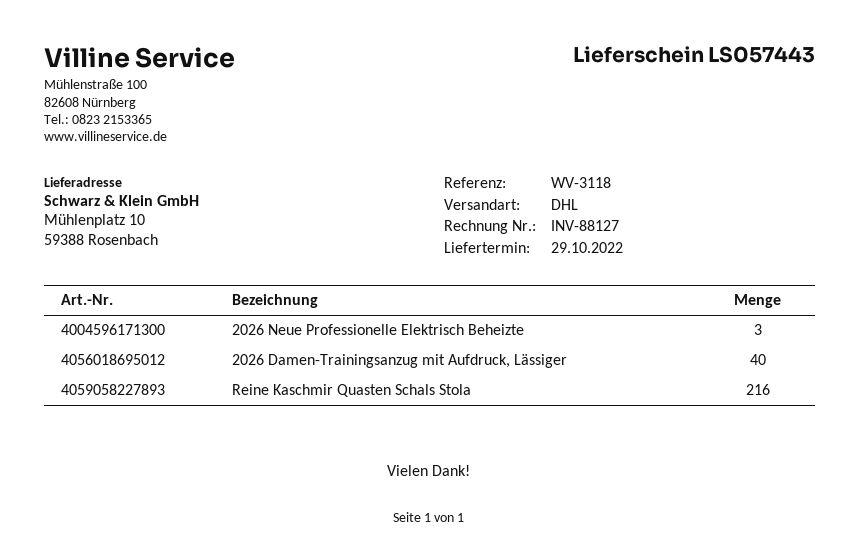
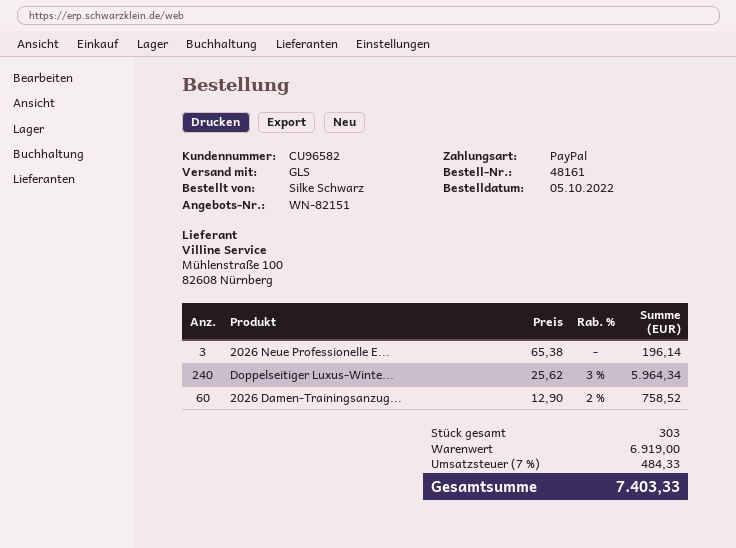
shipping method: DHL -> GLS
2026 Damen-Trainingsanzug mit Aufdruck, Lässiger: 40 -> 60
Reine Kaschmir Quasten Schals Stola: 216 -> none
Doppelseitiger Luxus-Winte...: none -> 240

